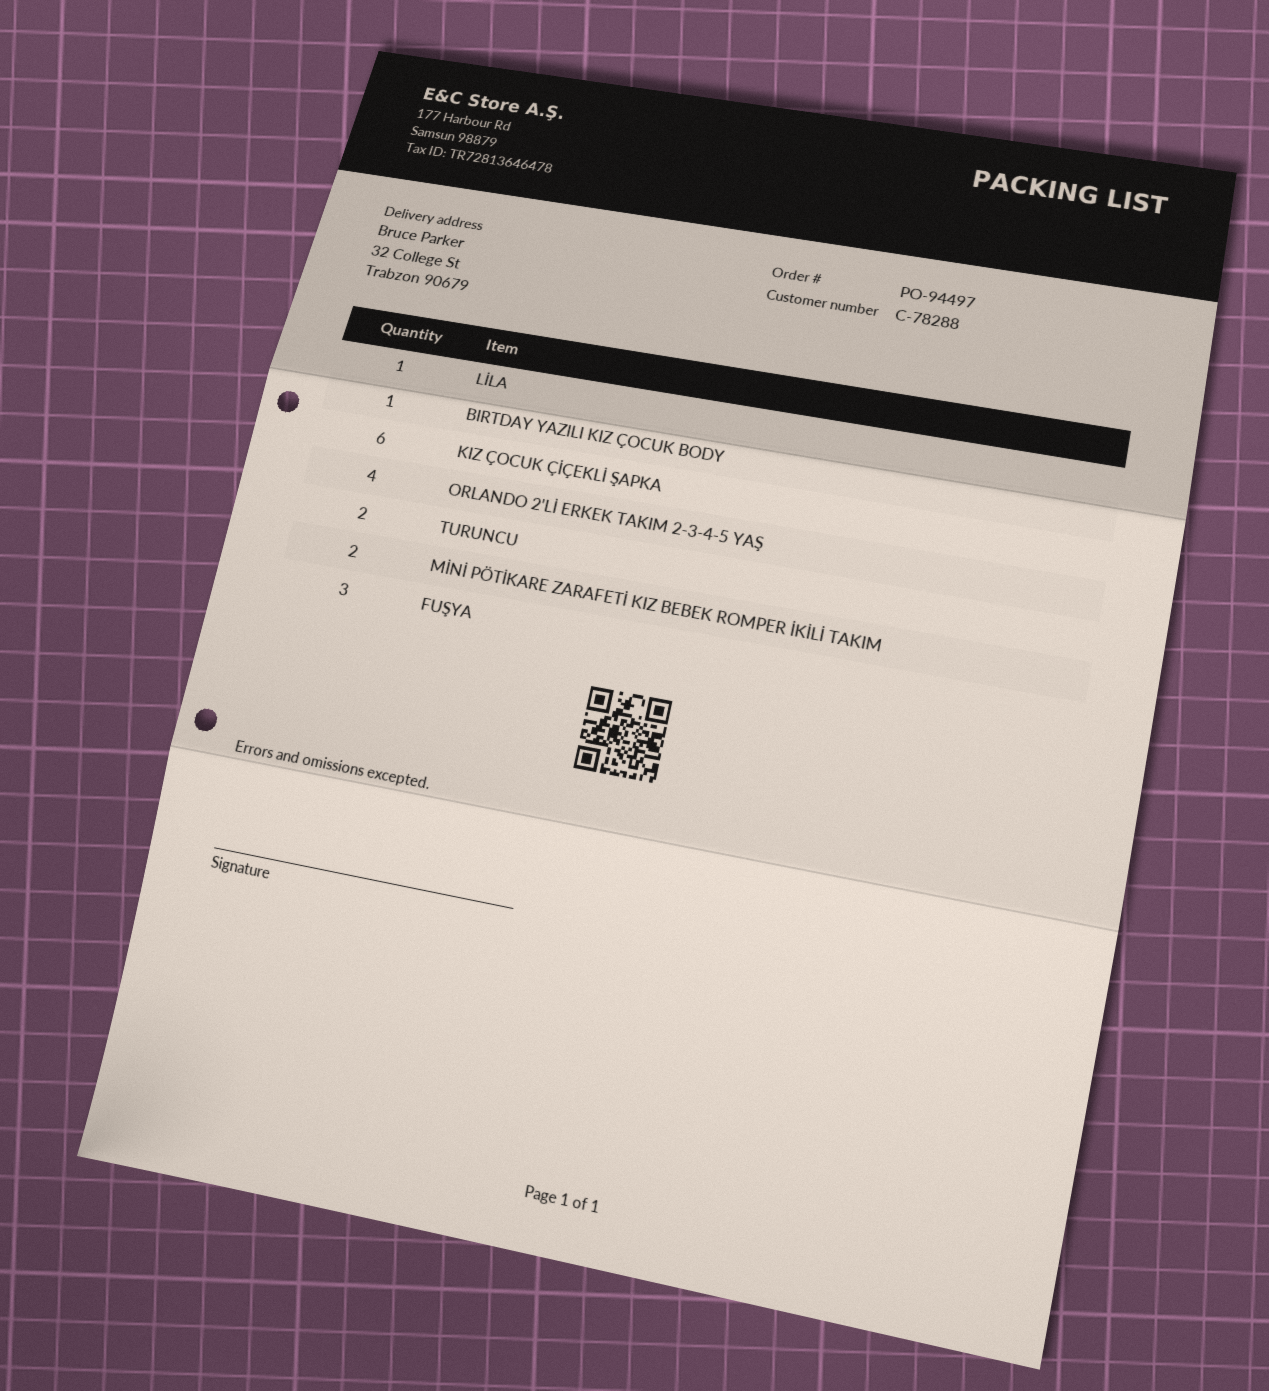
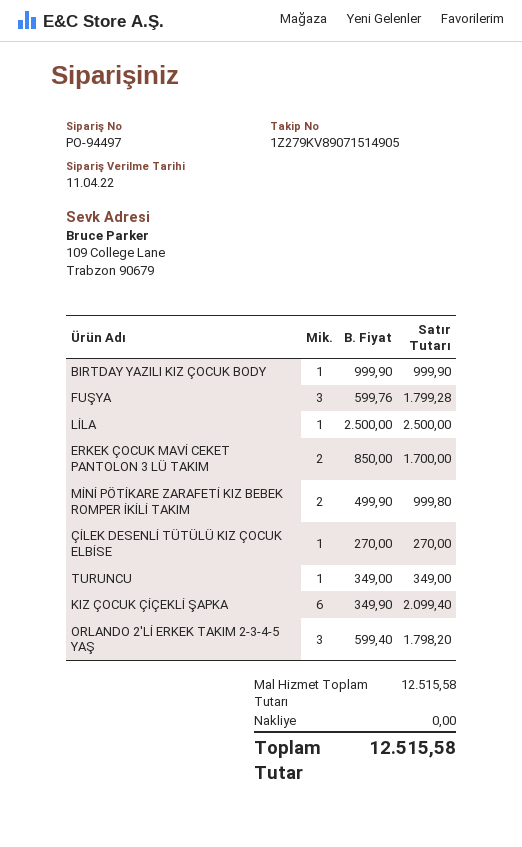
ship to: 32 College St, Trabzon 90679 -> 109 College Lane, Trabzon 90679
ORLANDO 2'Lİ ERKEK TAKIM 2-3-4-5 YAŞ: 4 -> 3
TURUNCU: 2 -> 1
ERKEK ÇOCUK MAVİ CEKET PANTOLON 3 LÜ TAKIM: none -> 2
ÇİLEK DESENLİ TÜTÜLÜ KIZ ÇOCUK ELBİSE: none -> 1

